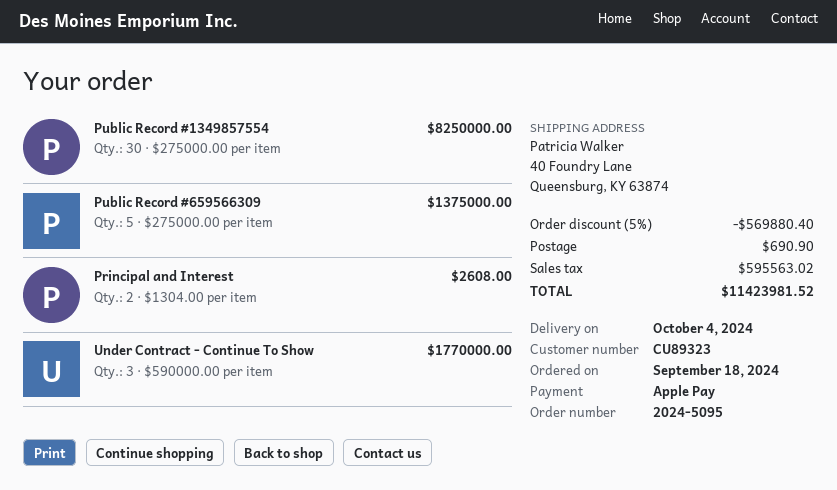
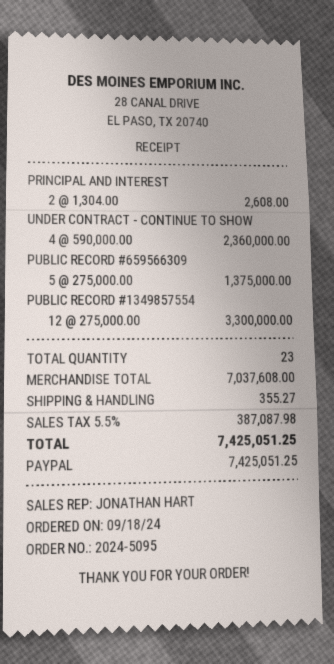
payment method: Apple Pay -> PayPal
Public Record #1349857554: 30 x 275000.00 = 8250000.00 -> 12 x 275000.00 = 3300000.00
Under Contract - Continue To Show: 3 x 590000.00 = 1770000.00 -> 4 x 590000.00 = 2360000.00
discount: 5% = 569880.40 -> none
shipping: 690.90 -> 355.27
tax: 595563.02 -> 387087.98
total: 11423981.52 -> 7425051.25

